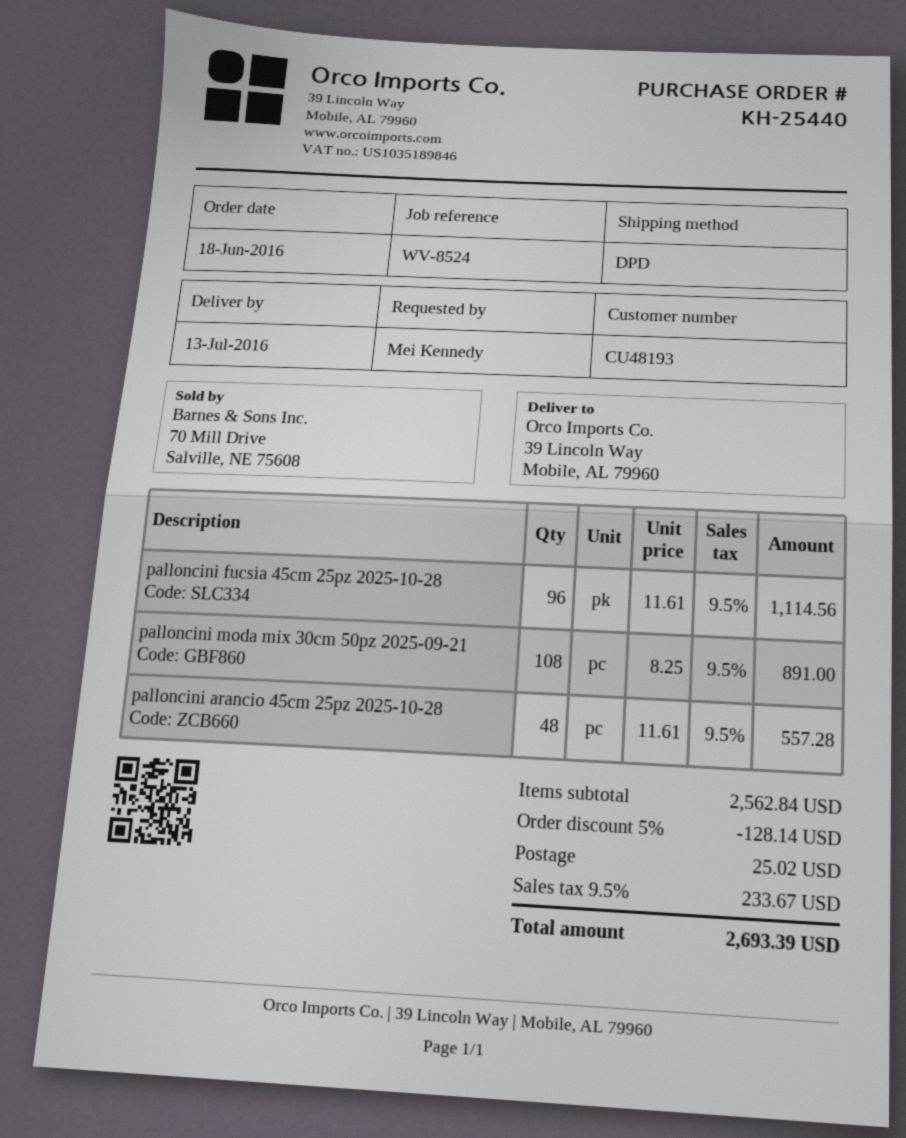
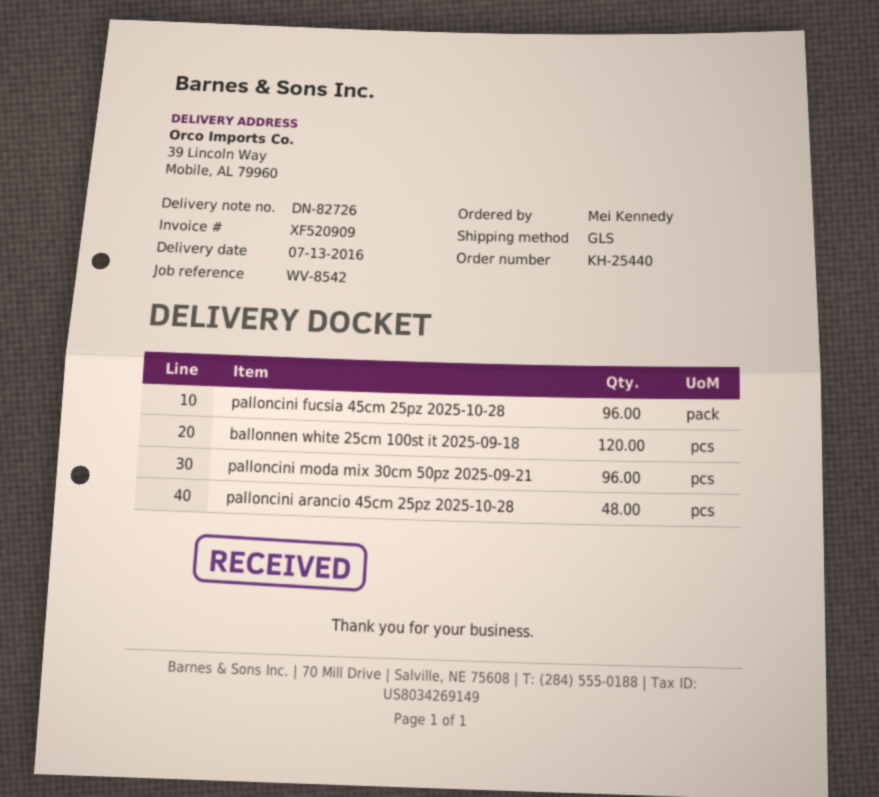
reference: WV-8524 -> WV-8542
shipping method: DPD -> GLS
palloncini moda mix 30cm 50pz 2025-09-21: 108 -> 96
ballonnen white 25cm 100st it 2025-09-18: none -> 120

